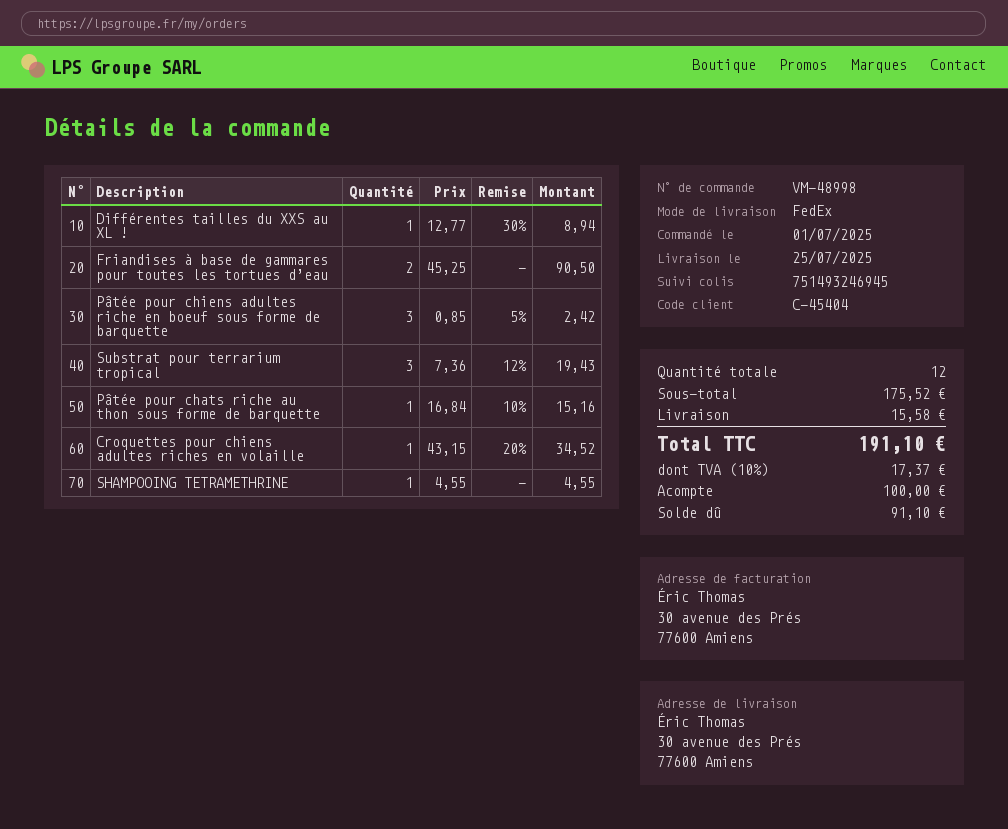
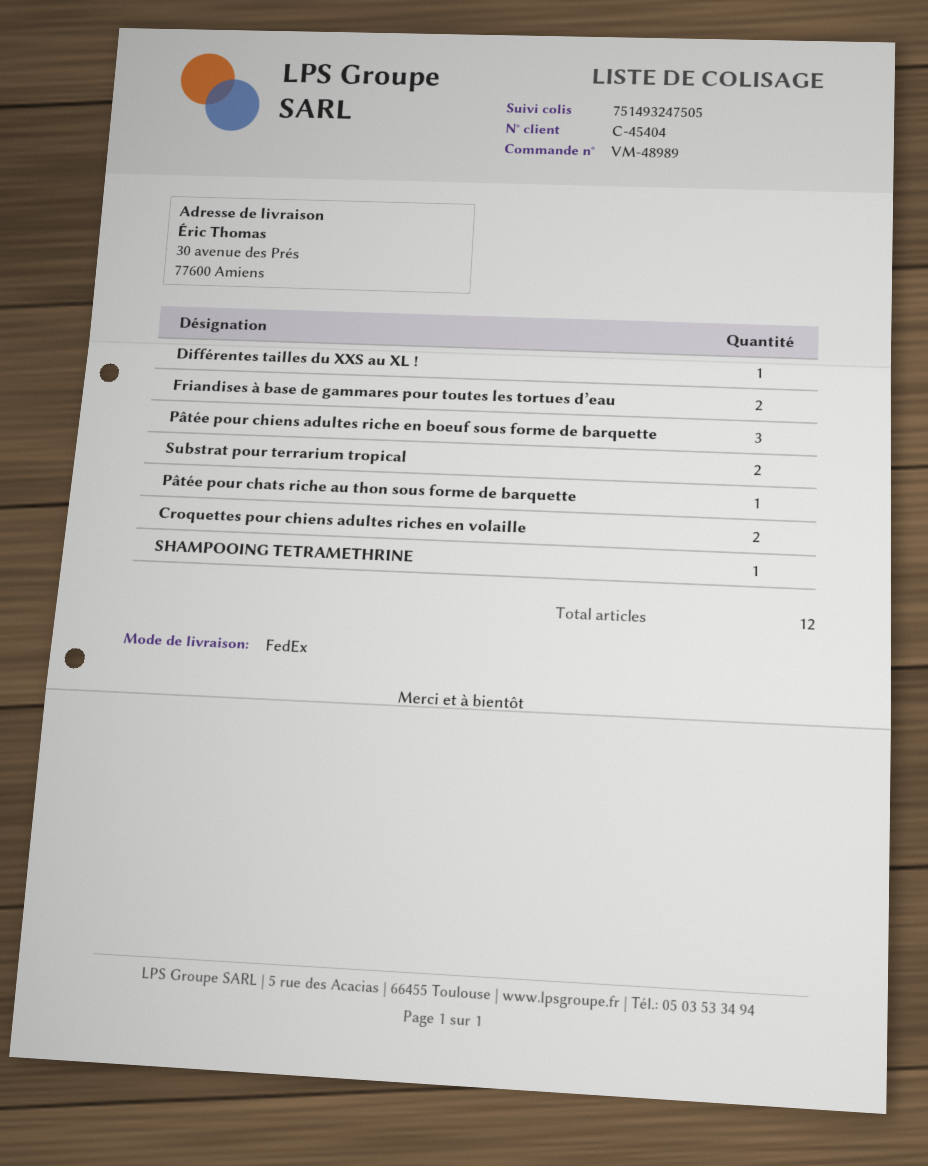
order number: VM-48998 -> VM-48989
tracking number: 751493246945 -> 751493247505
Substrat pour terrarium tropical: 3 -> 2
Croquettes pour chiens adultes riches en volaille: 1 -> 2

